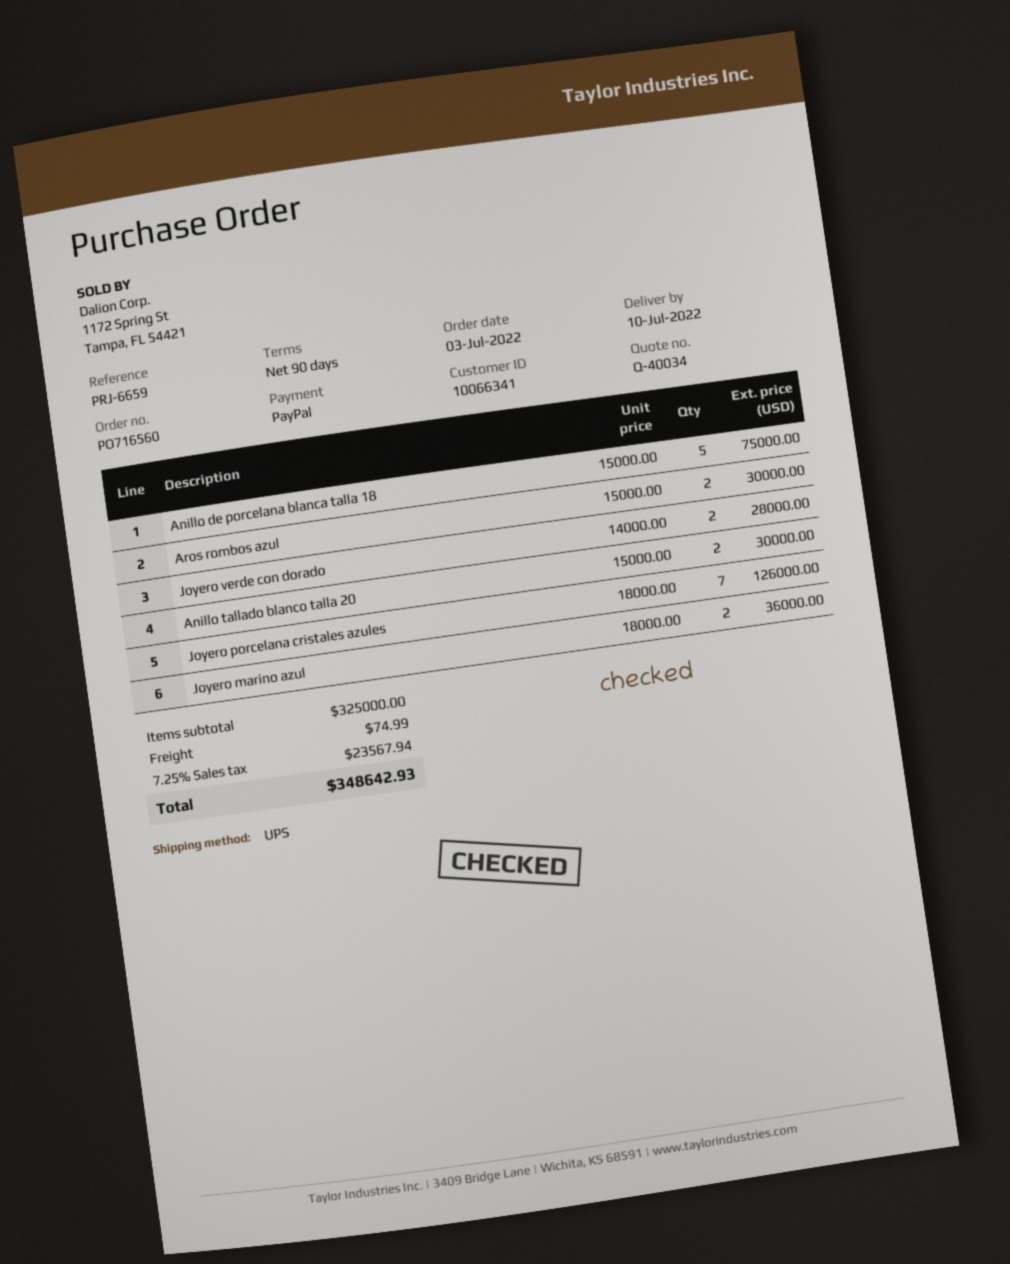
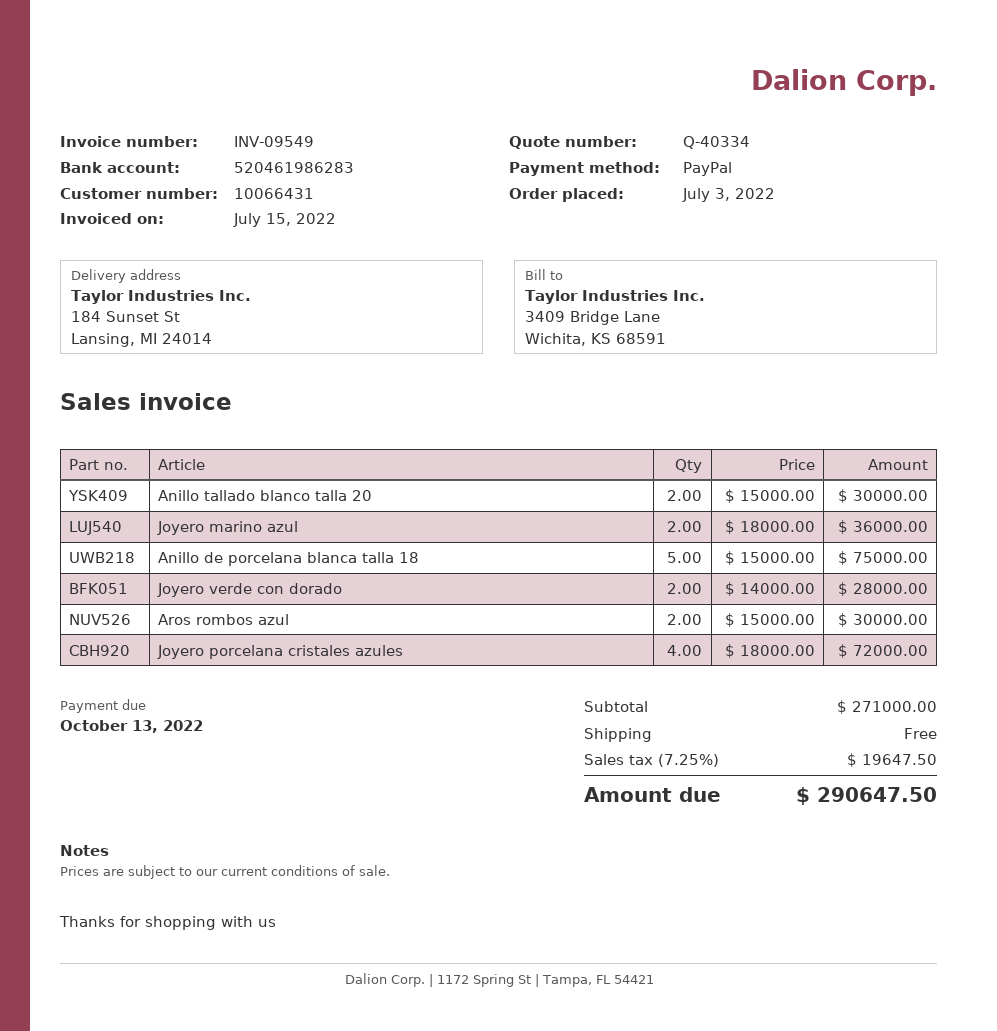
quote number: Q-40034 -> Q-40334
customer number: 10066341 -> 10066431
Joyero porcelana cristales azules: 7 x 18000.00 = 126000.00 -> 4 x 18000.00 = 72000.00
subtotal: 325000.00 -> 271000.00
shipping: 74.99 -> 0.00
tax: 7.25% = 23567.94 -> 7.25% = 19647.50
total: 348642.93 -> 290647.50

